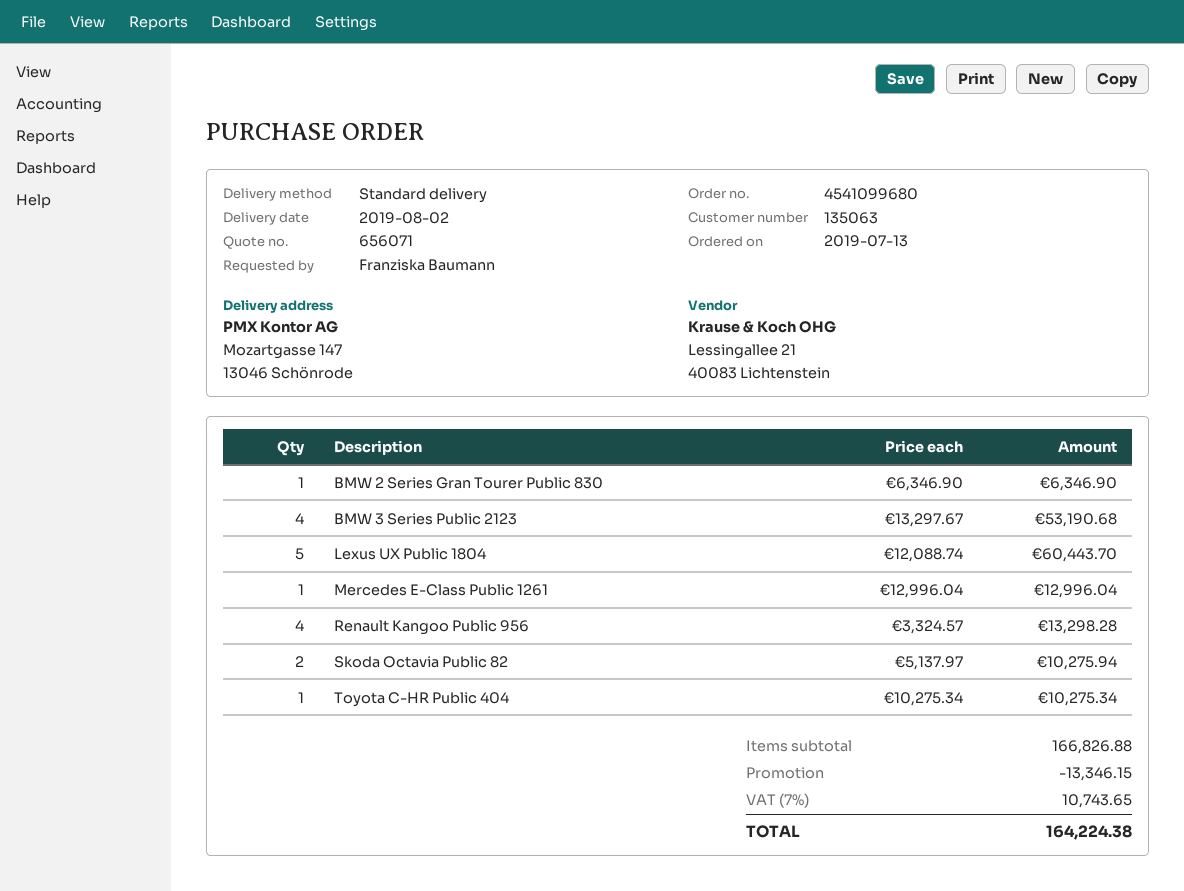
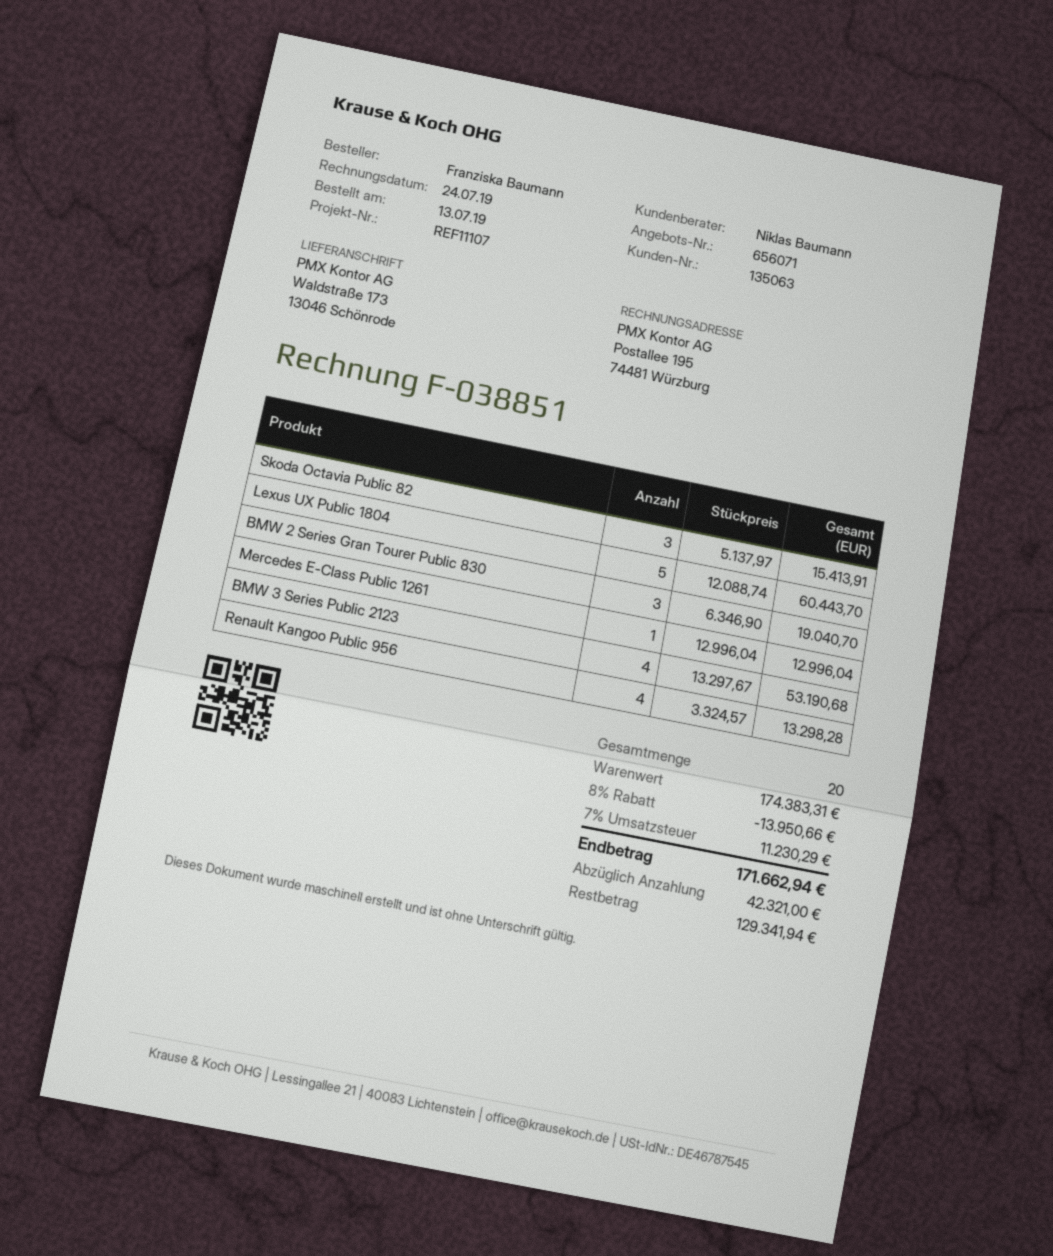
ship to: Mozartgasse 147, 13046 Schönrode -> Waldstraße 173, 13046 Schönrode
BMW 2 Series Gran Tourer Public 830: 1 x 6346.90 = 6346.90 -> 3 x 6346.90 = 19040.70
Skoda Octavia Public 82: 2 x 5137.97 = 10275.94 -> 3 x 5137.97 = 15413.91
Toyota C-HR Public 404: 1 x 10275.34 = 10275.34 -> none
subtotal: 166826.88 -> 174383.31
discount: 13346.15 -> 13950.66
tax: 7% = 10743.65 -> 7% = 11230.29
total: 164224.38 -> 171662.94

